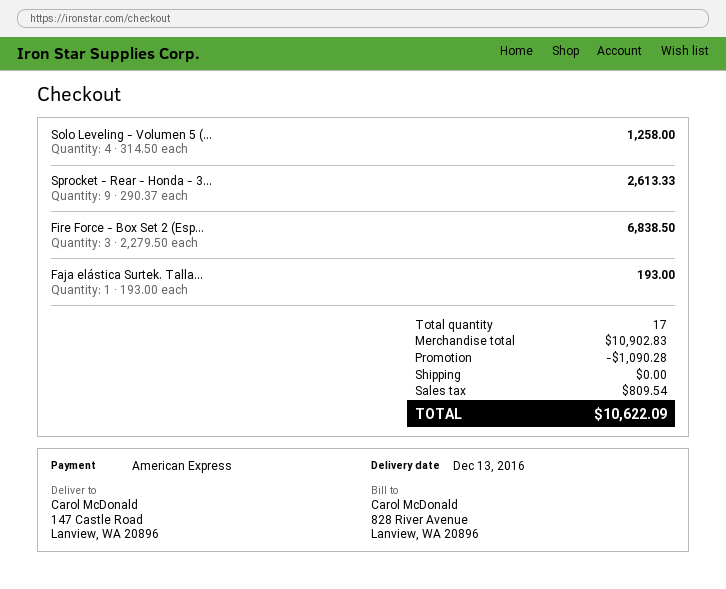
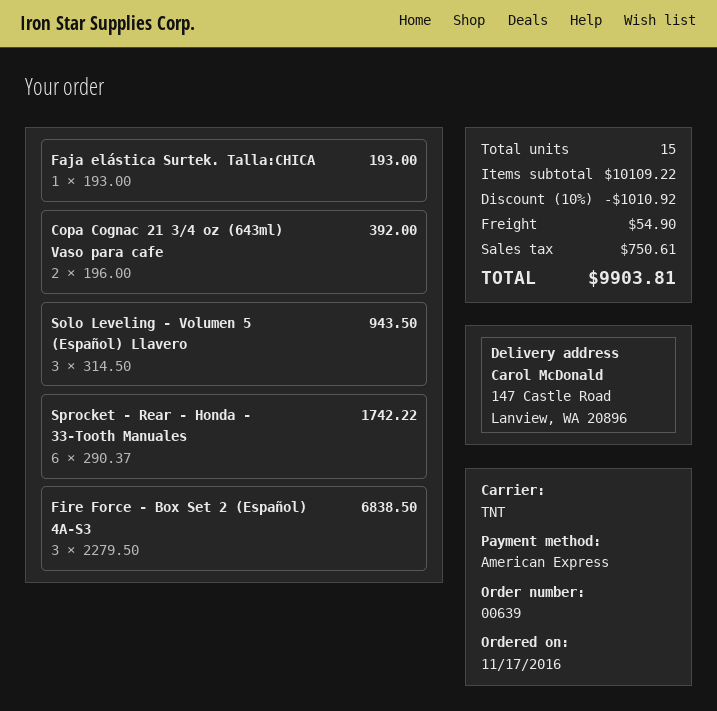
Solo Leveling - Volumen 5 (...: 4 x 314.50 = 1258.00 -> 3 x 314.50 = 943.50
Sprocket - Rear - Honda - 3...: 9 x 290.37 = 2613.33 -> 6 x 290.37 = 1742.22
Copa Cognac 21 3/4 oz (643ml) Vaso para cafe: none -> 2 x 196.00 = 392.00
total quantity: 17 -> 15
subtotal: 10902.83 -> 10109.22
discount: 1090.28 -> 1010.92
shipping: 0.00 -> 54.90
tax: 809.54 -> 750.61
total: 10622.09 -> 9903.81

